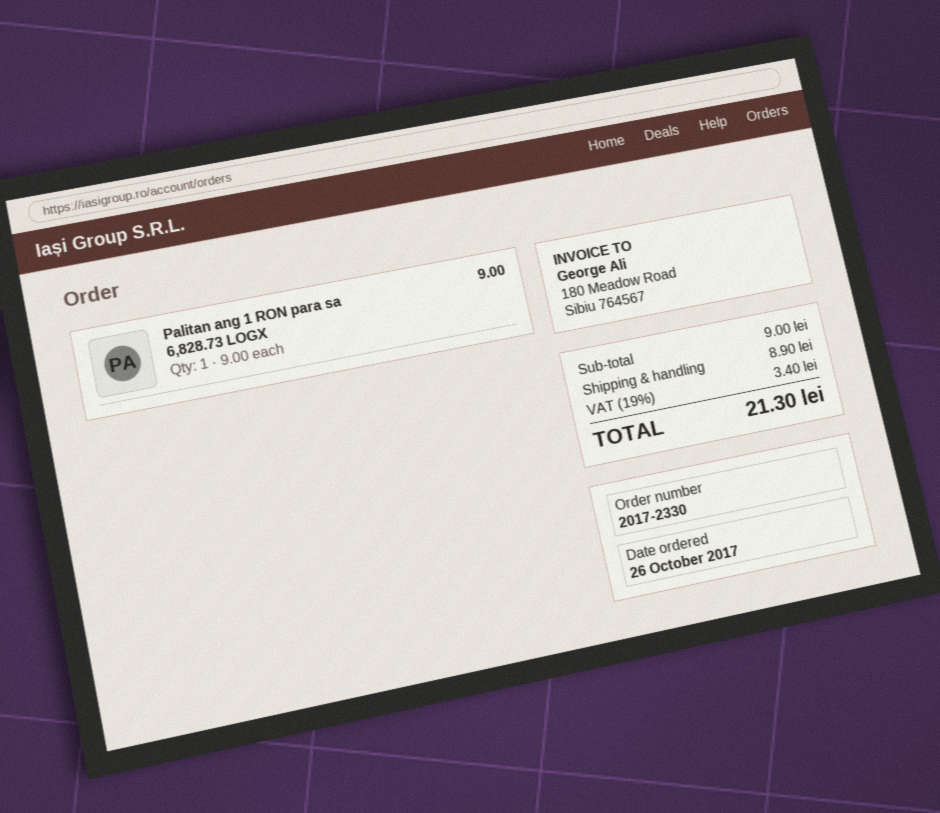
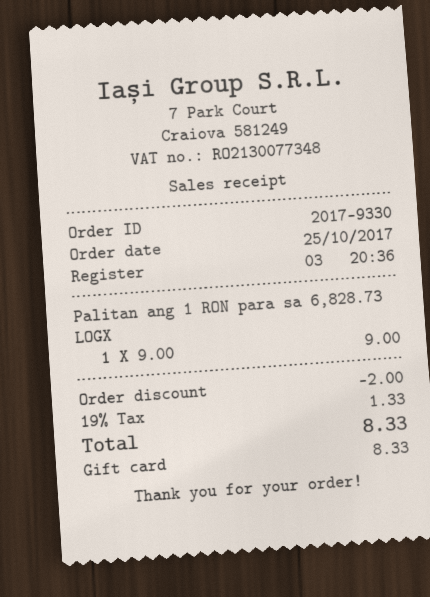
order number: 2017-2330 -> 2017-9330
order date: 2017-10-26 -> 2017-10-25
discount: none -> 2.00
shipping: 8.90 -> none
tax: 19% = 3.40 -> 19% = 1.33
total: 21.30 -> 8.33

